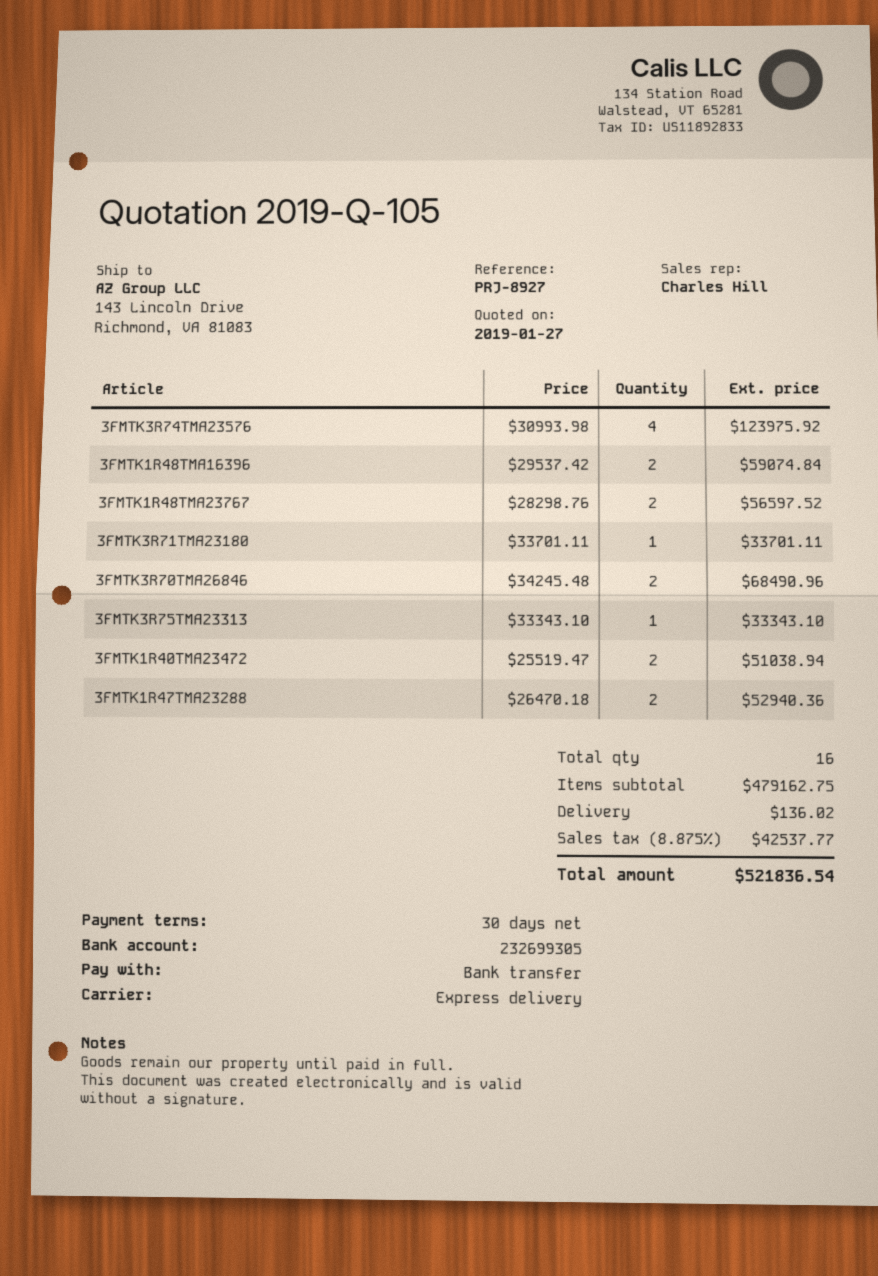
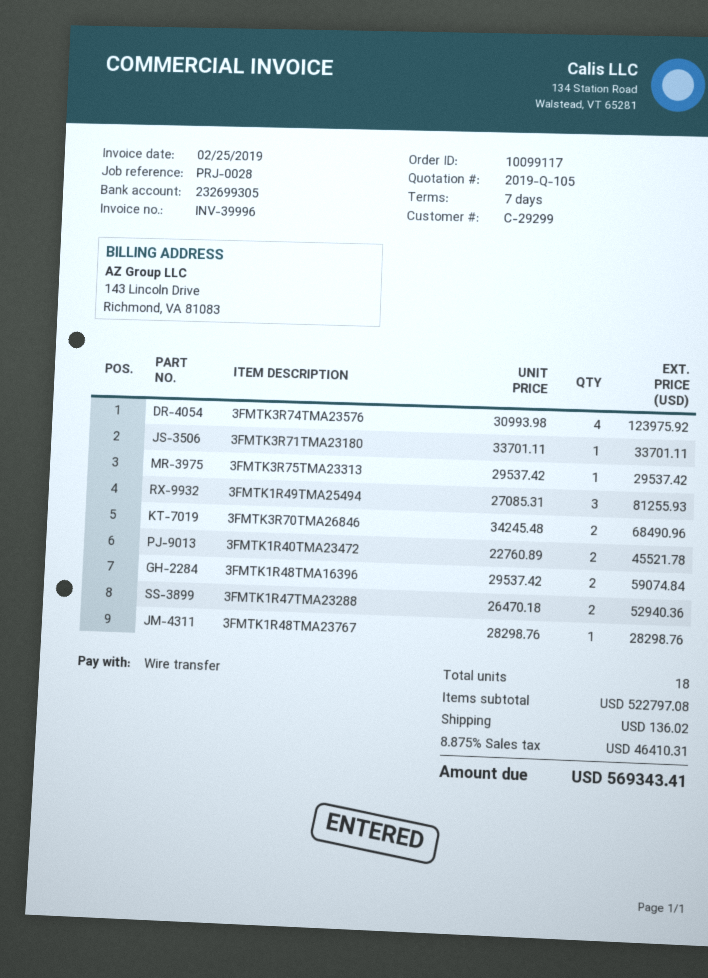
payment terms: 30 days -> 7 days
reference: PRJ-8927 -> PRJ-0028
3FMTK1R48TMA23767: 2 x 28298.76 = 56597.52 -> 1 x 28298.76 = 28298.76
3FMTK3R75TMA23313: 1 x 33343.10 = 33343.10 -> 1 x 29537.42 = 29537.42
3FMTK1R40TMA23472: 2 x 25519.47 = 51038.94 -> 2 x 22760.89 = 45521.78
3FMTK1R49TMA25494: none -> 3 x 27085.31 = 81255.93
total quantity: 16 -> 18
subtotal: 479162.75 -> 522797.08
tax: 8.875% = 42537.77 -> 8.875% = 46410.31
total: 521836.54 -> 569343.41

